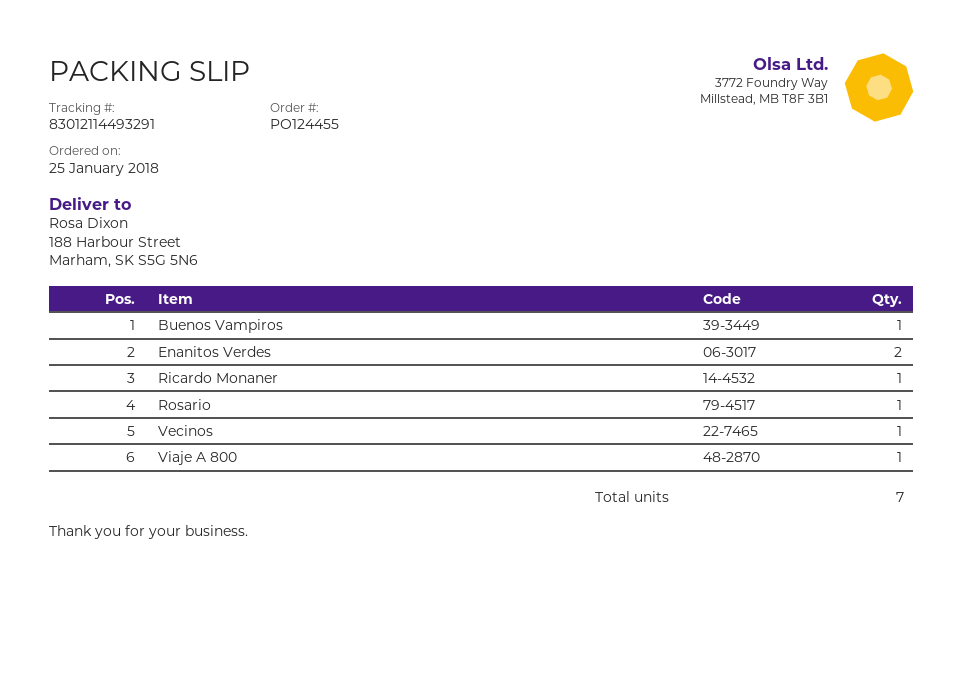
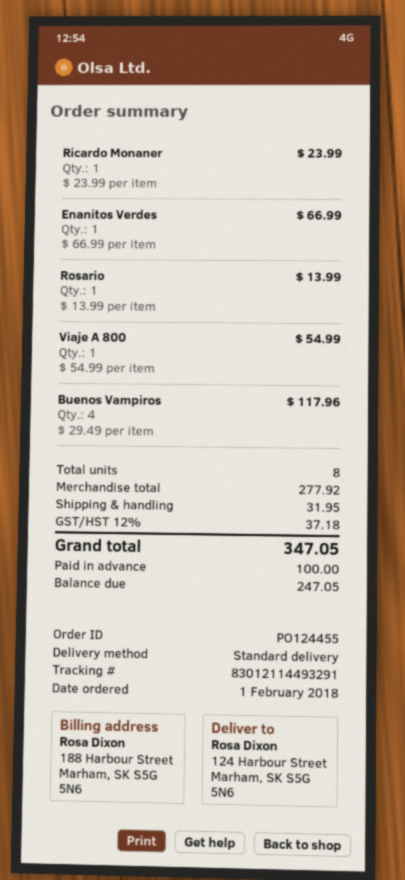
order date: 2018-01-25 -> 2018-02-01
ship to: 188 Harbour Street, Marham, SK S5G 5N6 -> 124 Harbour Street, Marham, SK S5G 5N6
Buenos Vampiros: 1 -> 4
Enanitos Verdes: 2 -> 1
Vecinos: 1 -> none
total quantity: 7 -> 8

